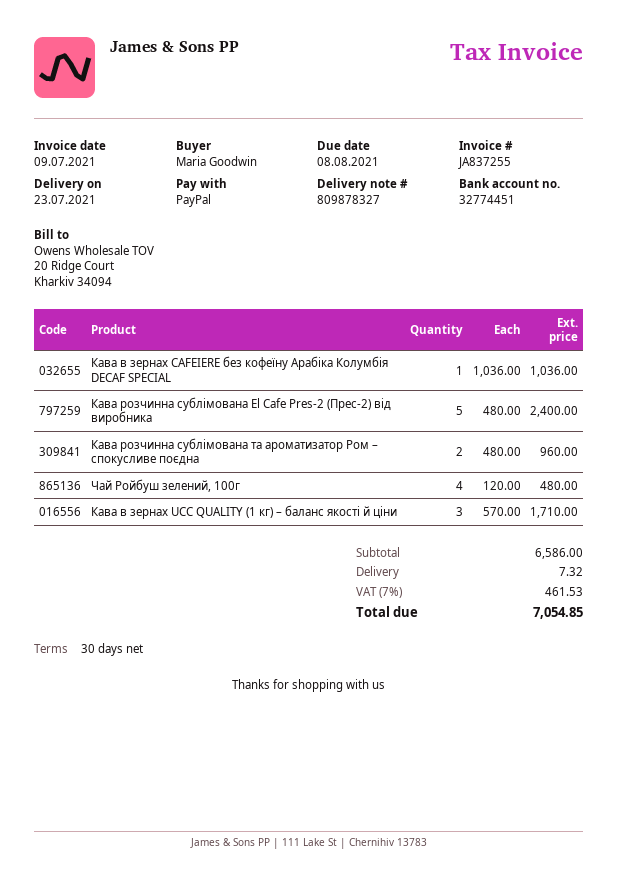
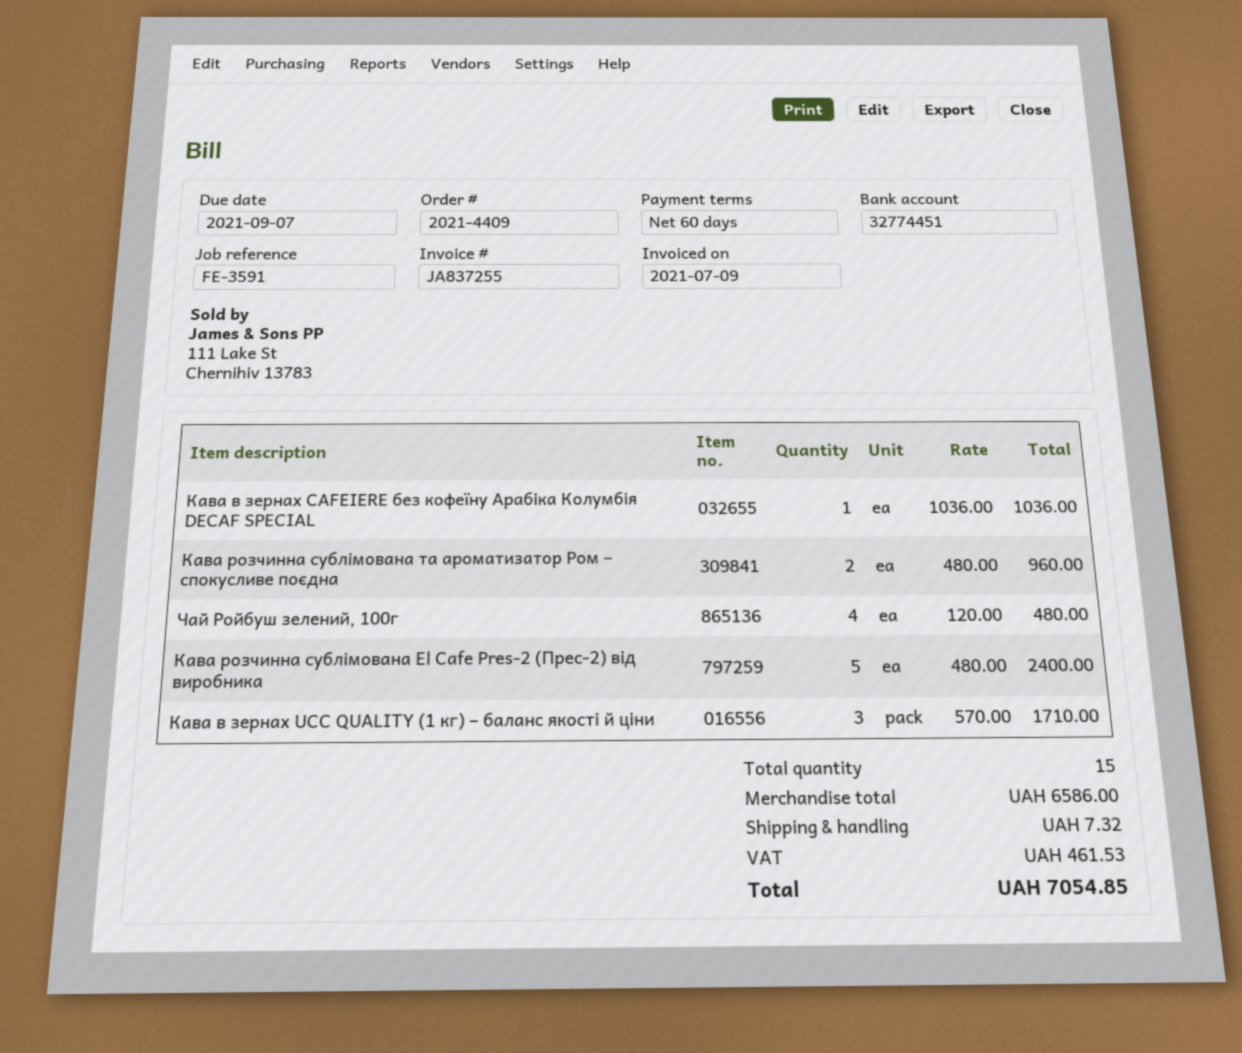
payment terms: 30 days -> 60 days
due date: 2021-08-08 -> 2021-09-07

